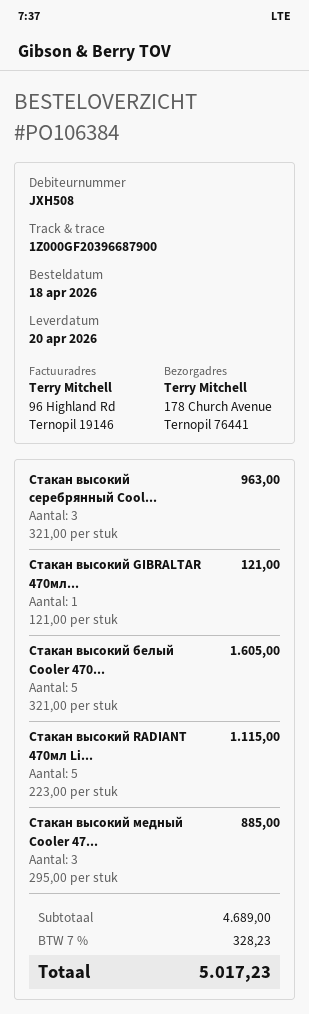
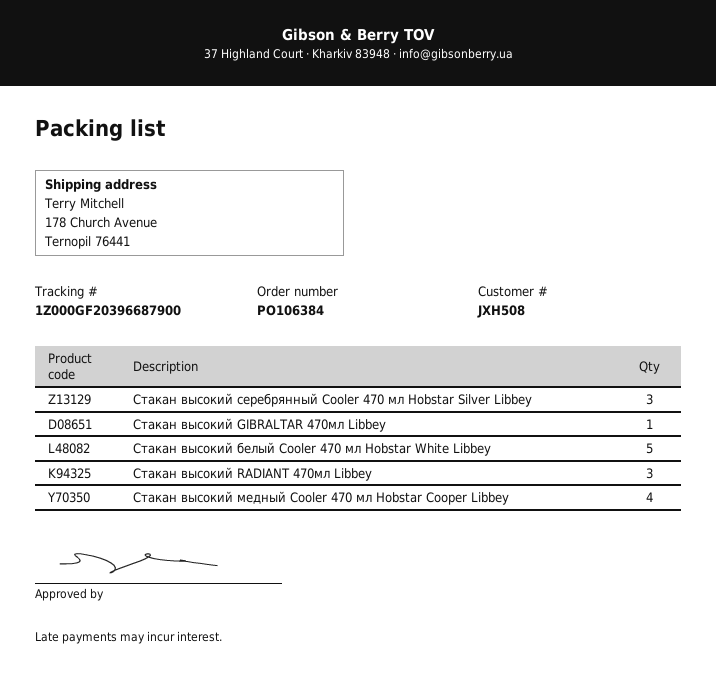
Стакан высокий RADIANT 470мл Li...: 5 -> 3
Стакан высокий медный Cooler 47...: 3 -> 4

